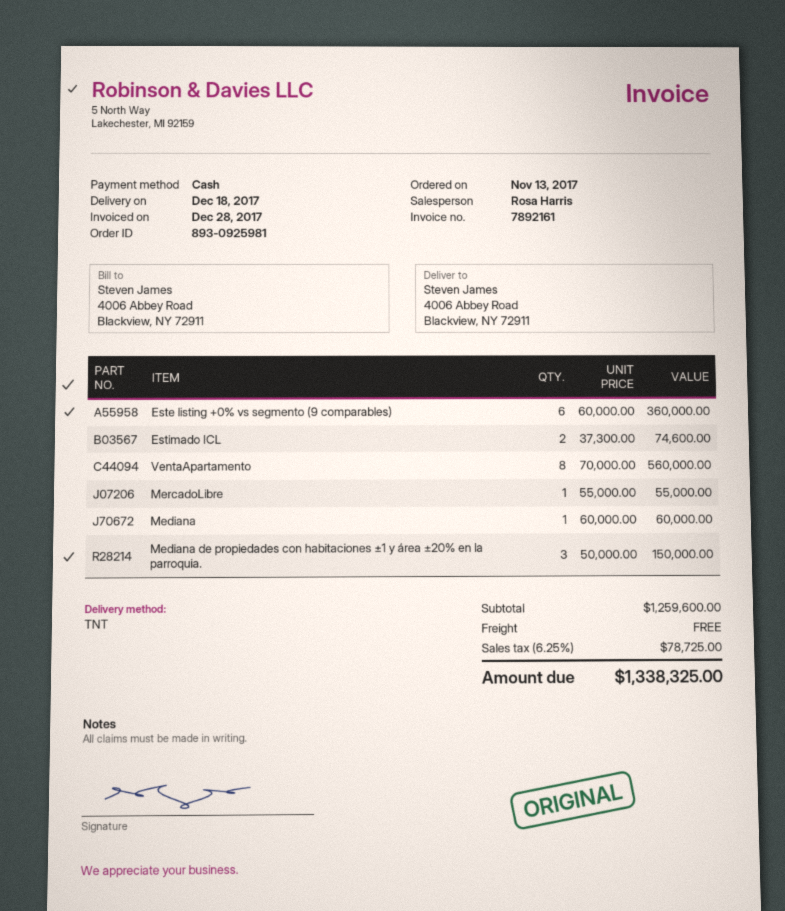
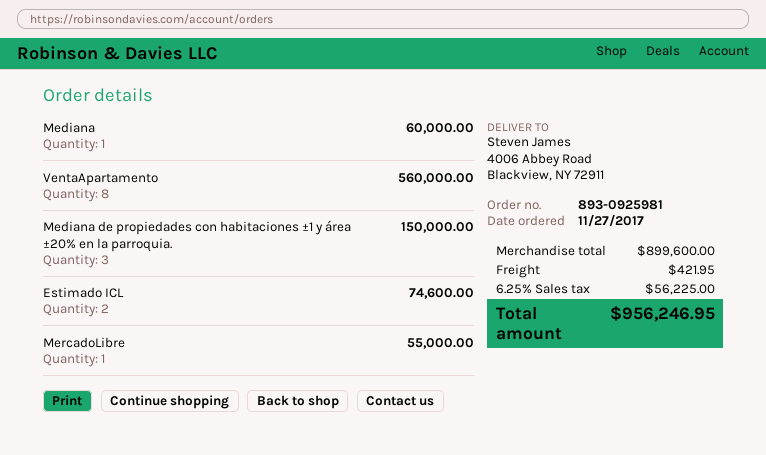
order date: 2017-11-13 -> 2017-11-27
Este listing +0% vs segmento (9 comparables): 6 for 360000.00 -> none
subtotal: 1259600.00 -> 899600.00
shipping: 0.00 -> 421.95
tax: 6.25% = 78725.00 -> 6.25% = 56225.00
total: 1338325.00 -> 956246.95

